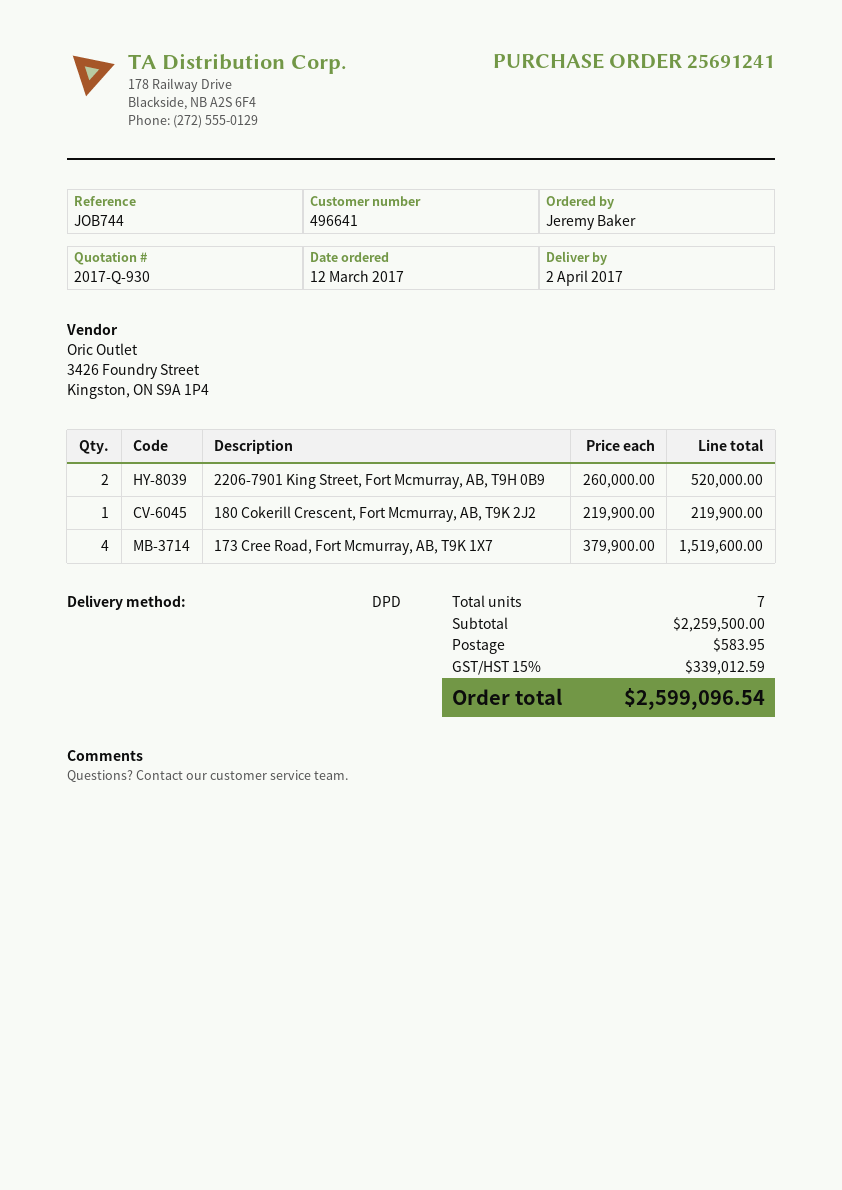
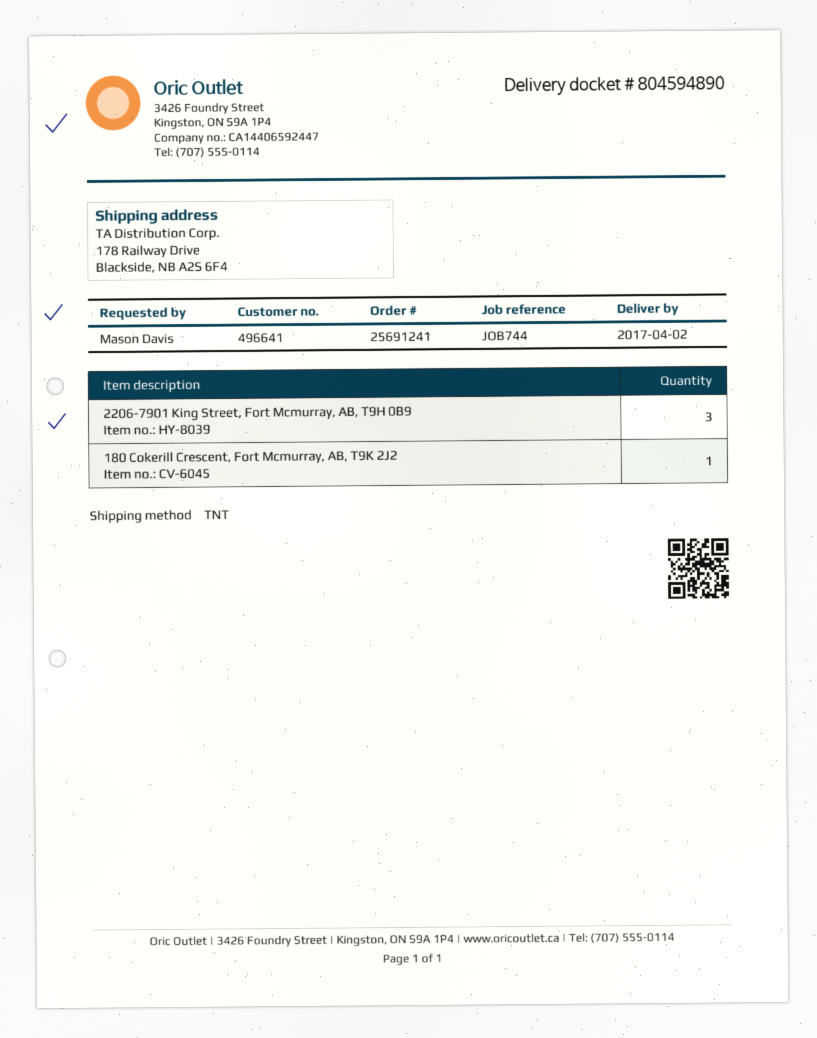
ordered by: Jeremy Baker -> Mason Davis
shipping method: DPD -> TNT
2206-7901 King Street, Fort Mcmurray, AB, T9H 0B9: 2 -> 3
173 Cree Road, Fort Mcmurray, AB, T9K 1X7: 4 -> none

